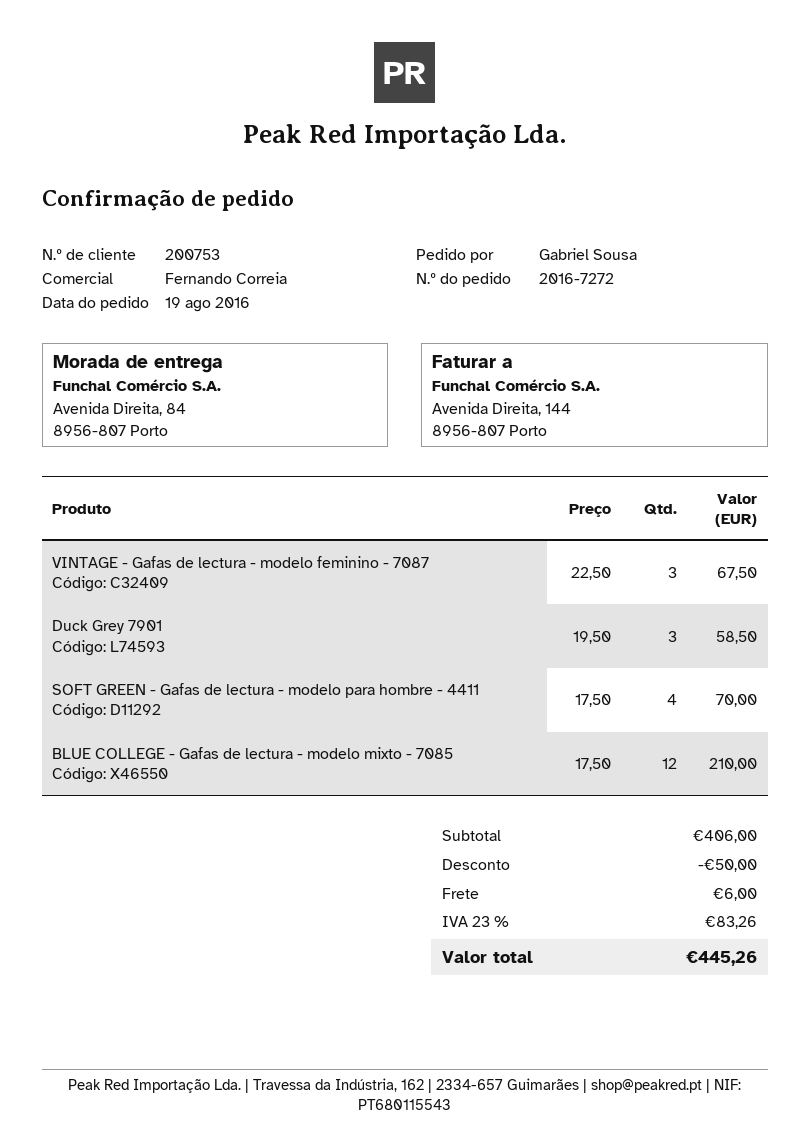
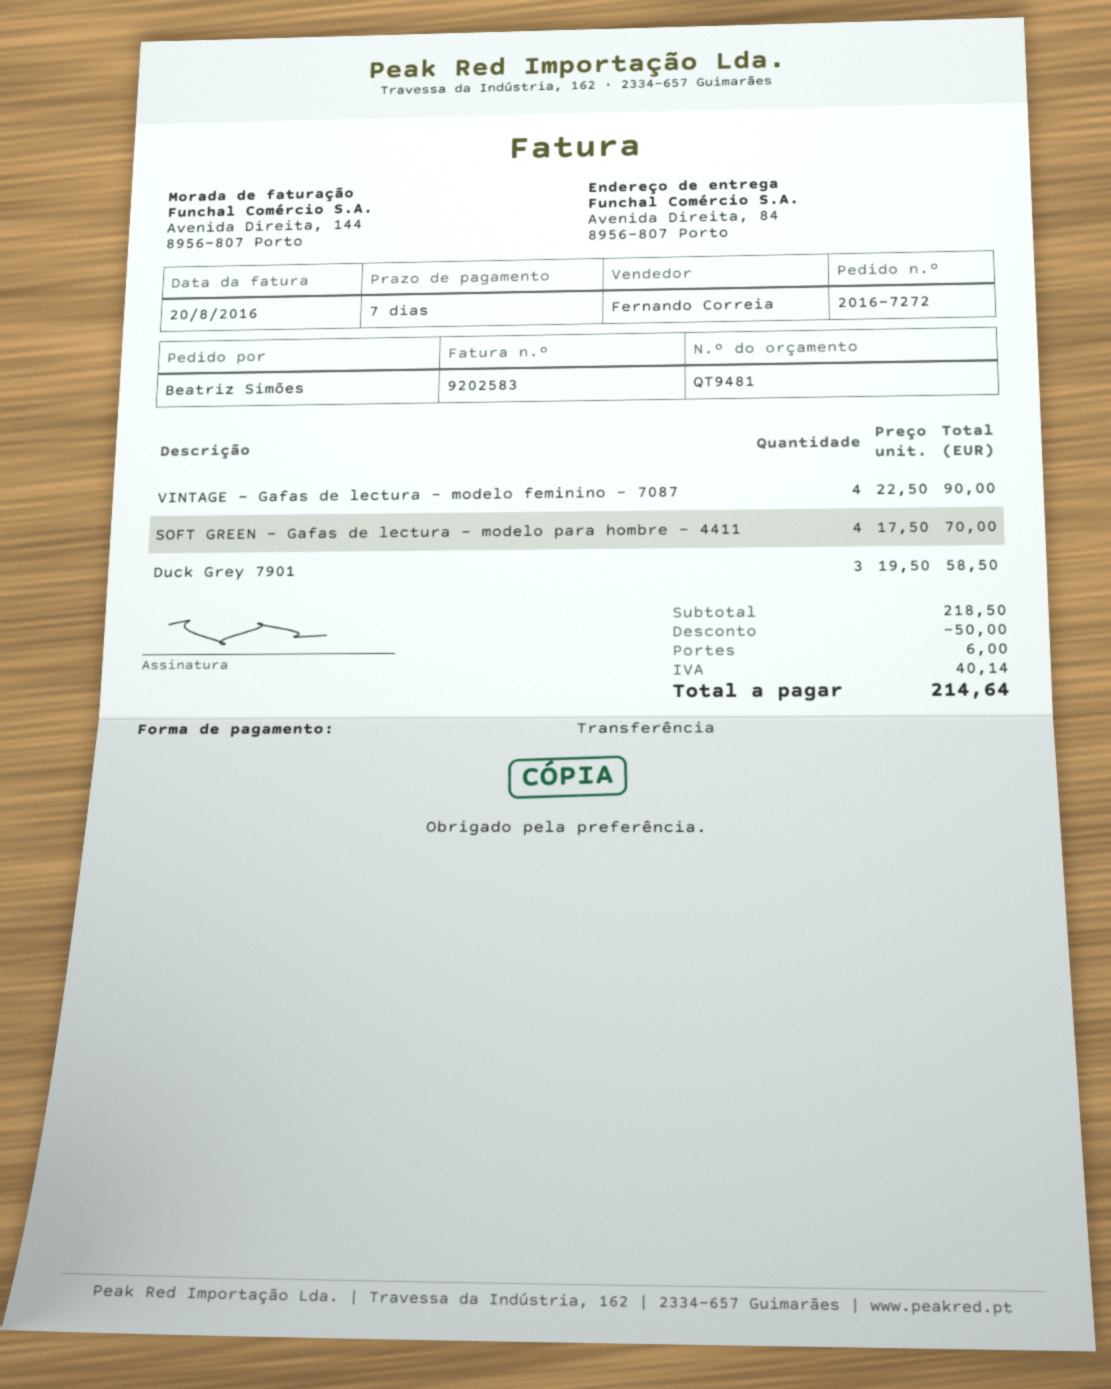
ordered by: Gabriel Sousa -> Beatriz Simões
VINTAGE - Gafas de lectura - modelo feminino - 7087: 3 x 22.50 = 67.50 -> 4 x 22.50 = 90.00
BLUE COLLEGE - Gafas de lectura - modelo mixto - 7085: 12 x 17.50 = 210.00 -> none
subtotal: 406.00 -> 218.50
tax: 83.26 -> 40.14
total: 445.26 -> 214.64

